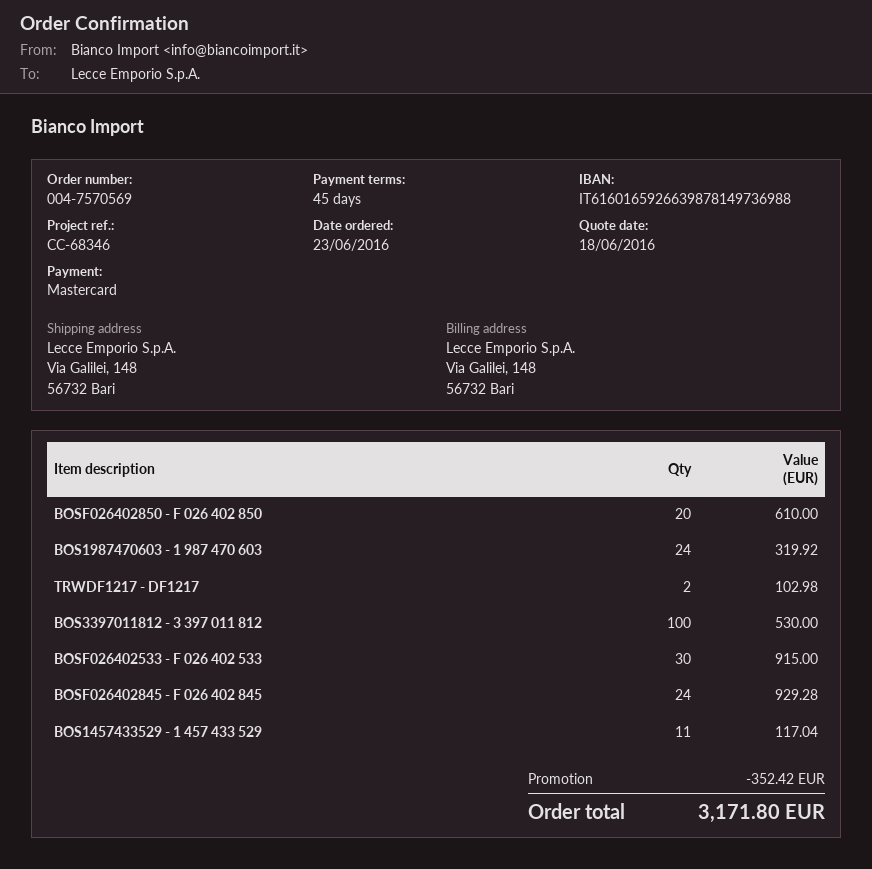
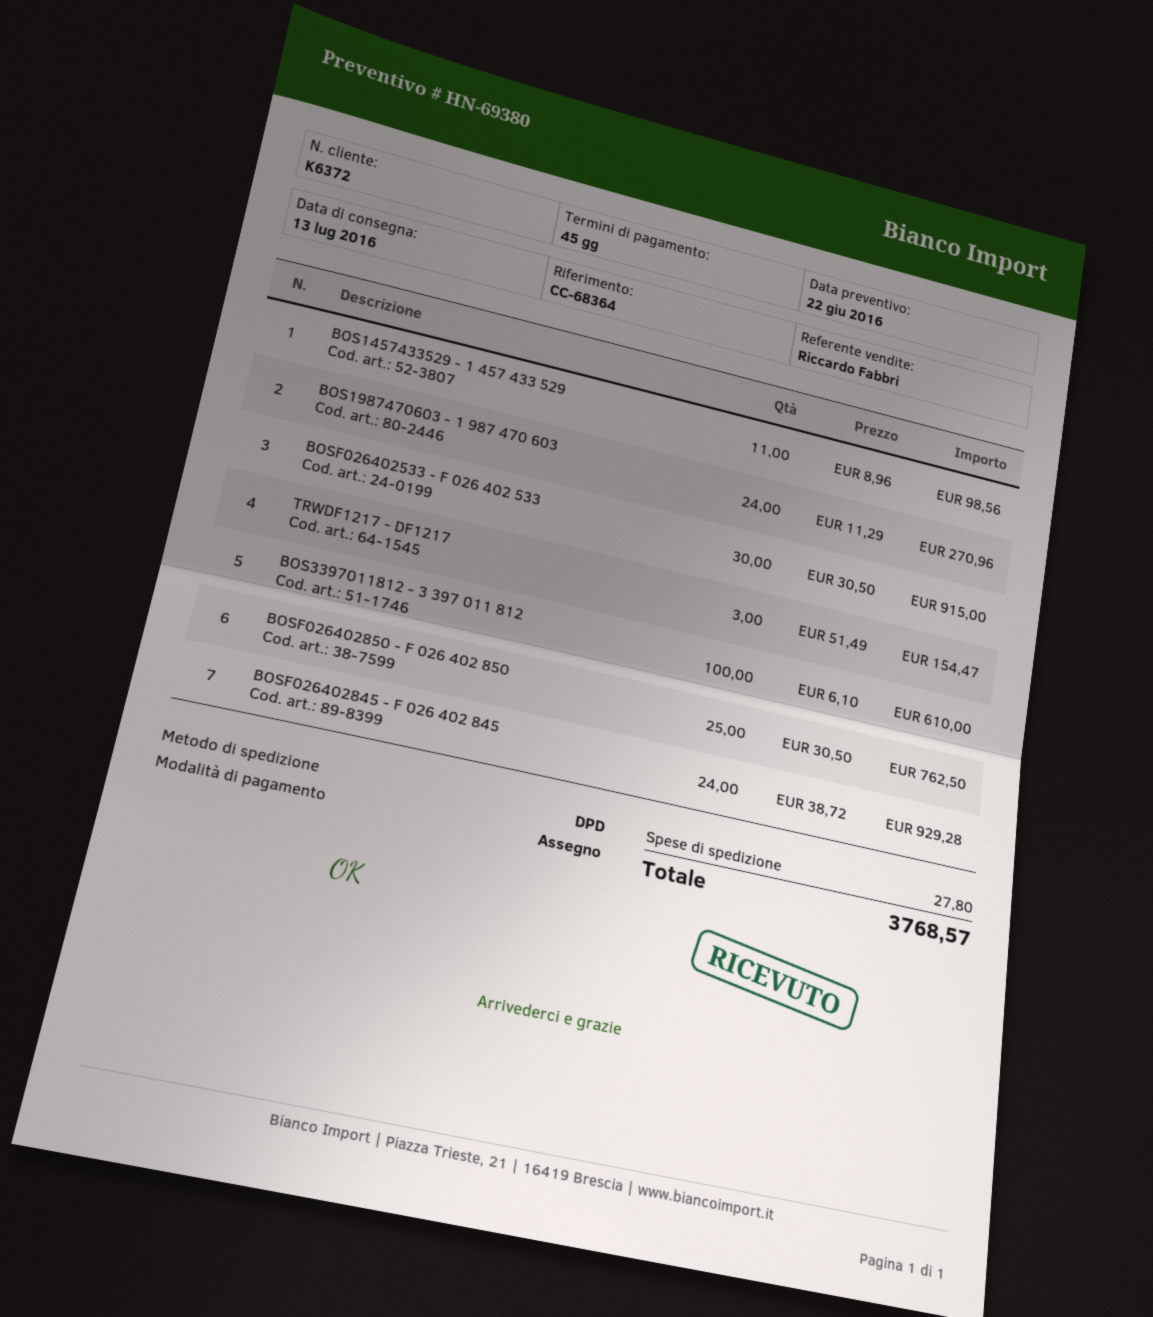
quote date: 2016-06-18 -> 2016-06-22
reference: CC-68346 -> CC-68364
payment method: Mastercard -> cheque
BOSF026402850 - F 026 402 850: 20 for 610.00 -> 25 for 762.50
BOS1987470603 - 1 987 470 603: 24 for 319.92 -> 24 for 270.96
TRWDF1217 - DF1217: 2 for 102.98 -> 3 for 154.47
BOS3397011812 - 3 397 011 812: 100 for 530.00 -> 100 for 610.00
BOS1457433529 - 1 457 433 529: 11 for 117.04 -> 11 for 98.56
discount: 352.42 -> none
shipping: none -> 27.80
total: 3171.80 -> 3768.57

